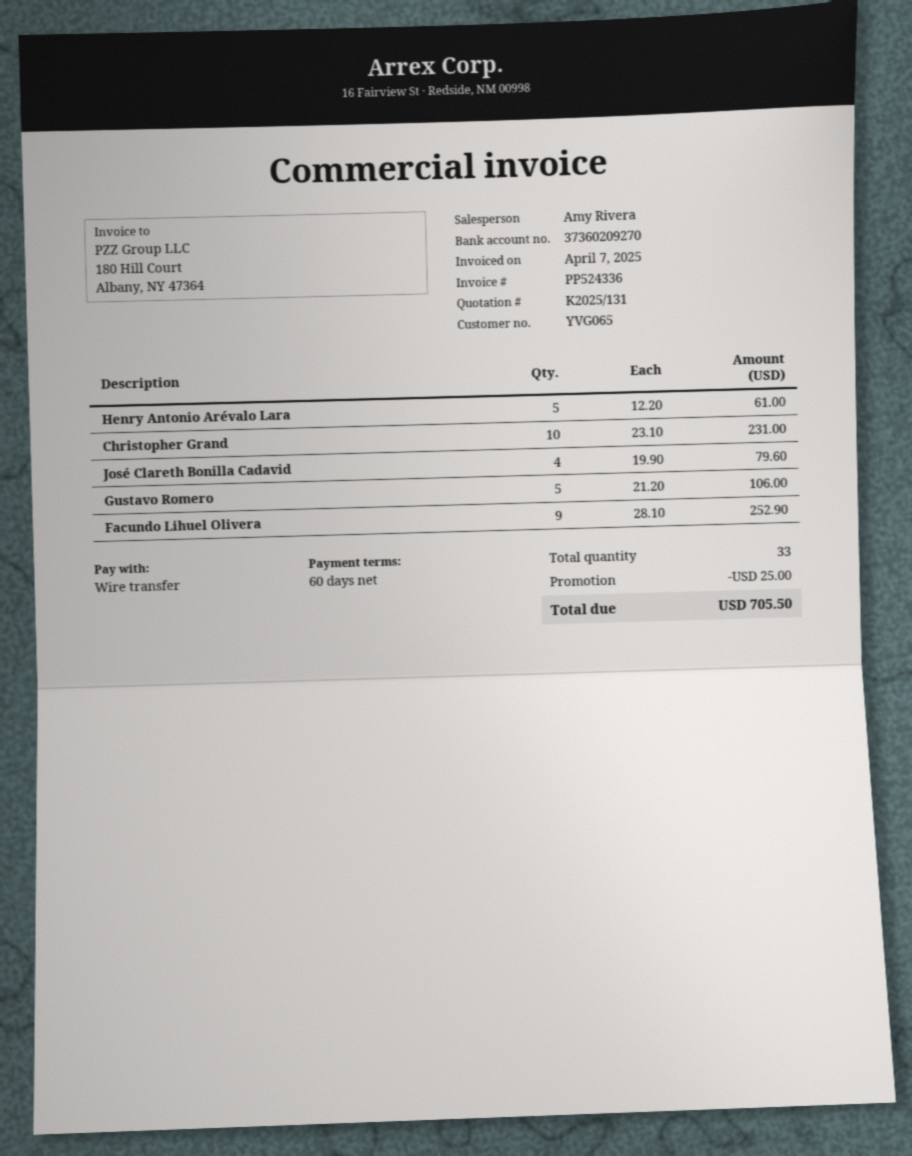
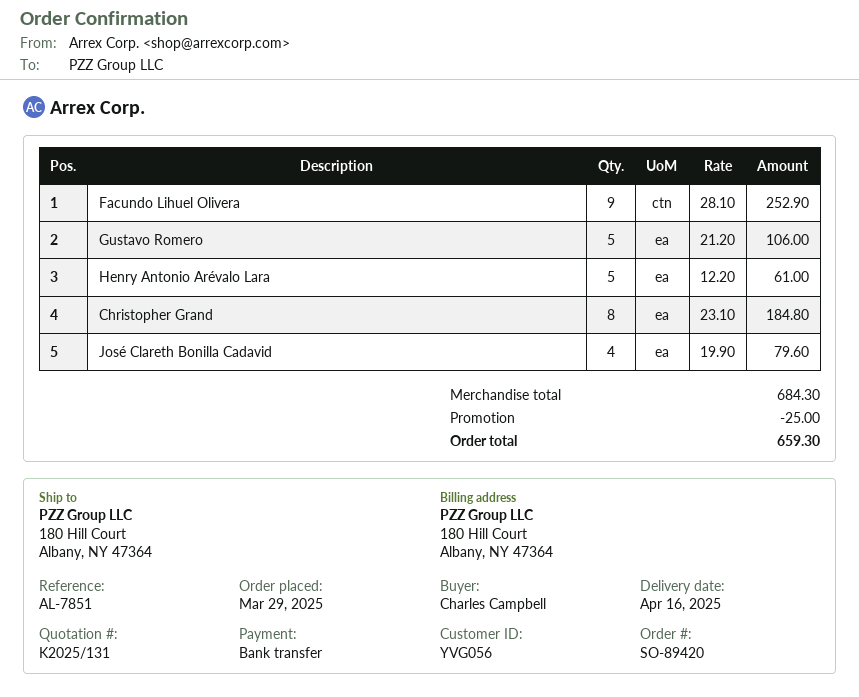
customer number: YVG065 -> YVG056
Christopher Grand: 10 x 23.10 = 231.00 -> 8 x 23.10 = 184.80
total: 705.50 -> 659.30

